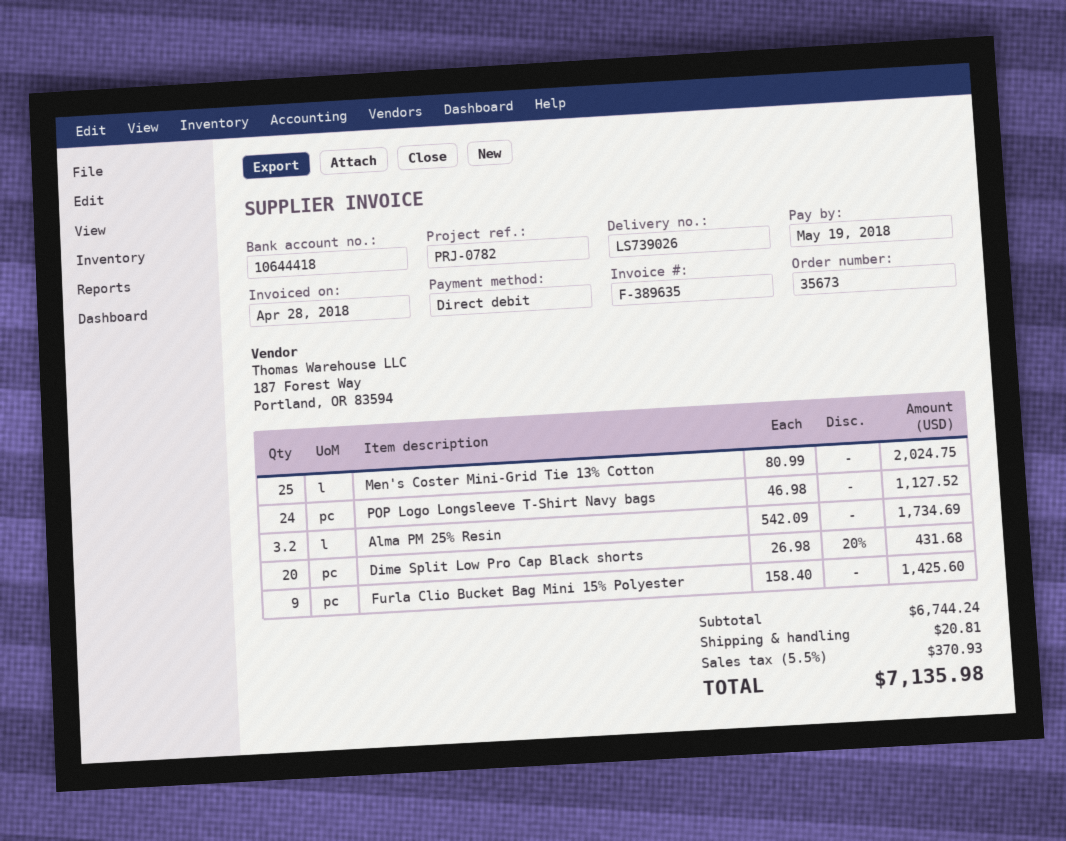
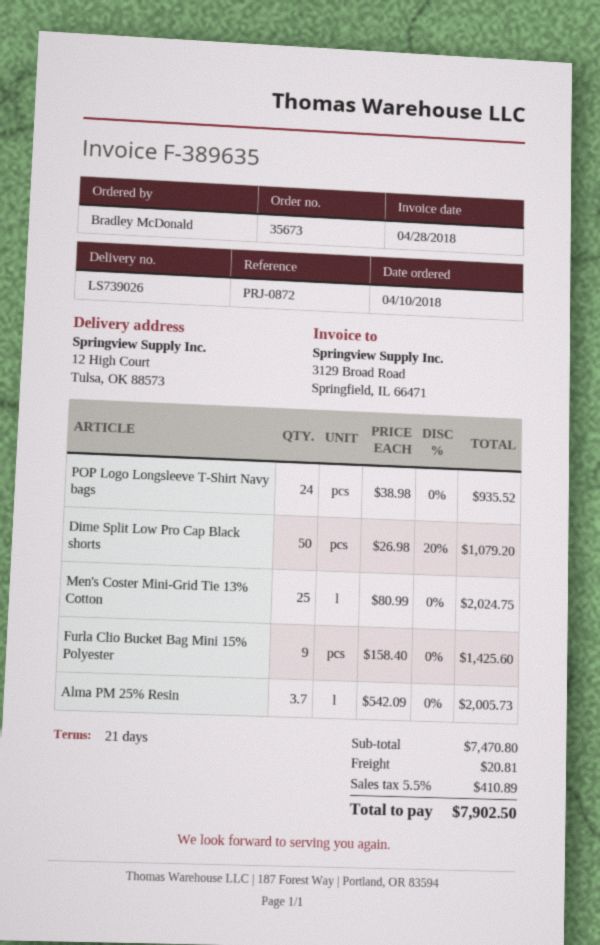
reference: PRJ-0782 -> PRJ-0872
POP Logo Longsleeve T-Shirt Navy bags: 24 x 46.98 = 1127.52 -> 24 x 38.98 = 935.52
Alma PM 25% Resin: 3.2 x 542.09 = 1734.69 -> 3.7 x 542.09 = 2005.73
Dime Split Low Pro Cap Black shorts: 20 x 26.98 - 20% = 431.68 -> 50 x 26.98 - 20% = 1079.20
subtotal: 6744.24 -> 7470.80
tax: 5.5% = 370.93 -> 5.5% = 410.89
total: 7135.98 -> 7902.50

